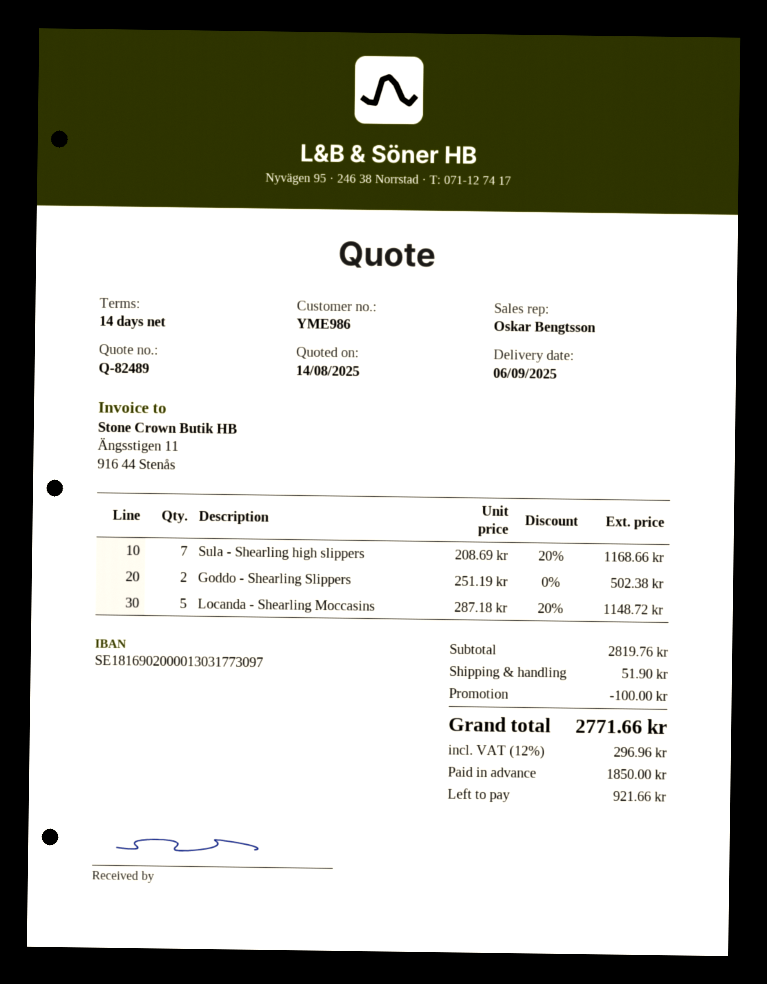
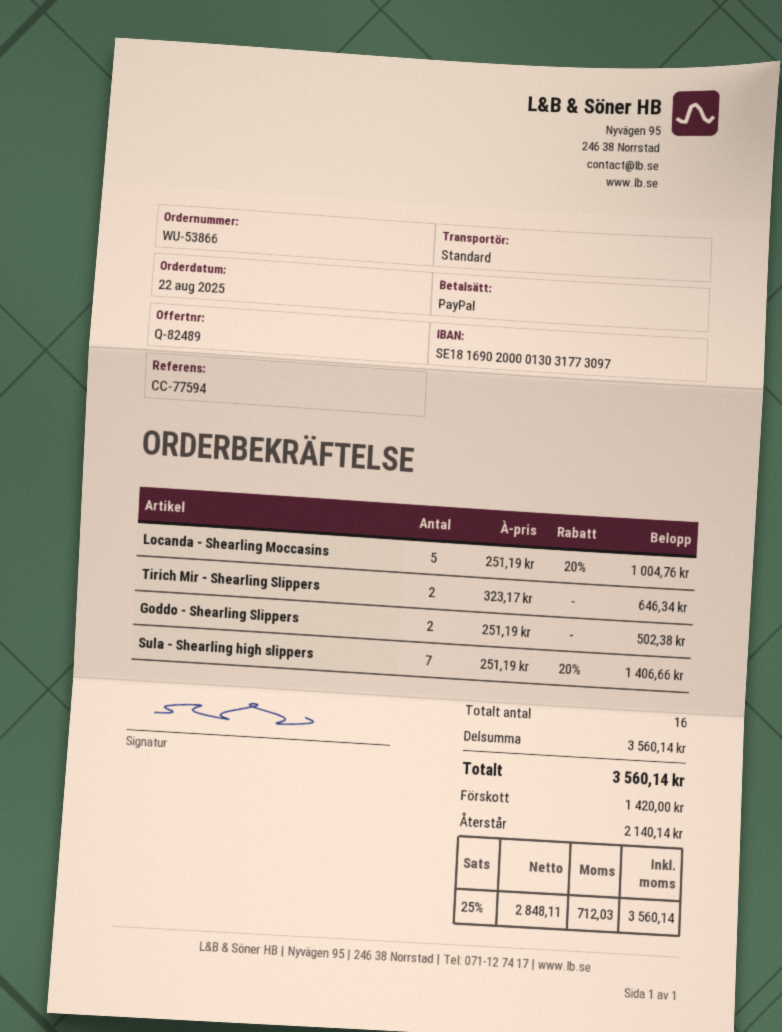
Sula - Shearling high slippers: 7 x 208.69 - 20% = 1168.66 -> 7 x 251.19 - 20% = 1406.66
Locanda - Shearling Moccasins: 5 x 287.18 - 20% = 1148.72 -> 5 x 251.19 - 20% = 1004.76
Tirich Mir - Shearling Slippers: none -> 2 x 323.17 = 646.34
subtotal: 2819.76 -> 3560.14
discount: 100.00 -> none
shipping: 51.90 -> none
tax: 12% = 296.96 -> 25% = 712.03
total: 2771.66 -> 3560.14
deposit: 1850.00 -> 1420.00
balance: 921.66 -> 2140.14

